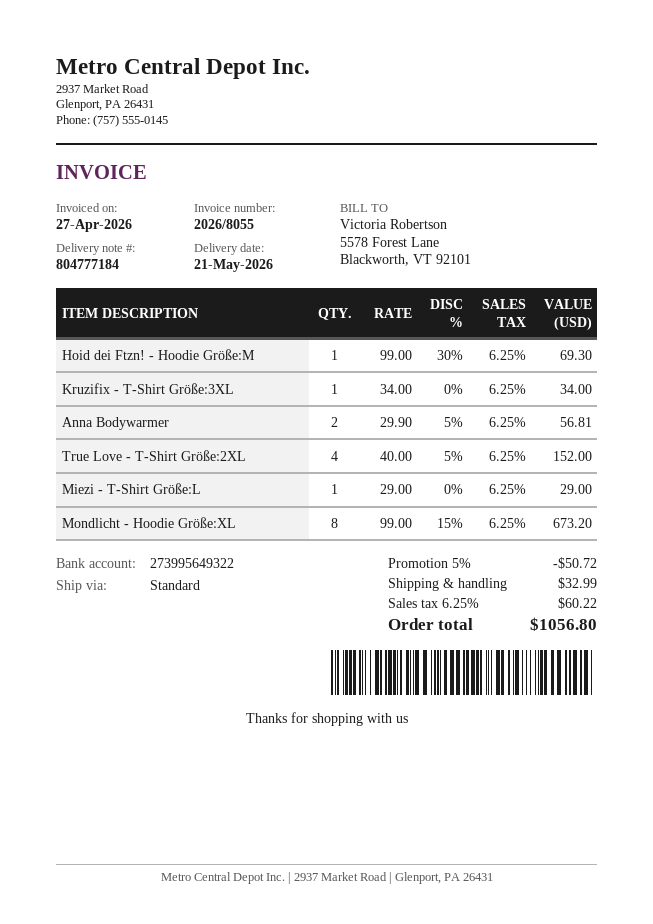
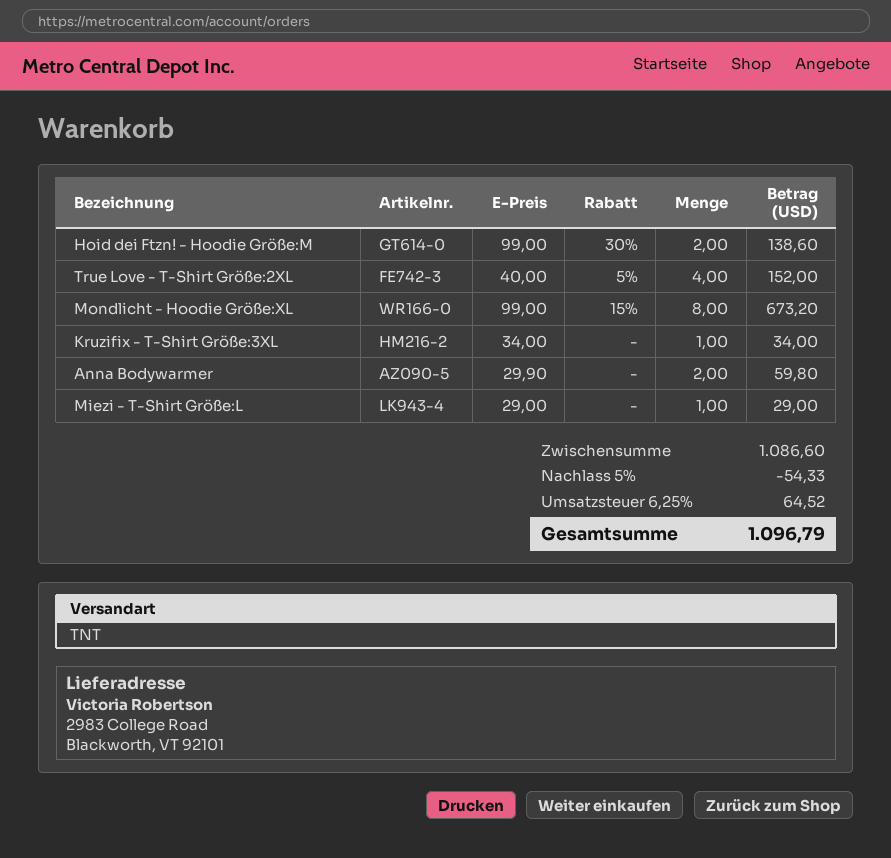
shipping method: standard -> TNT
Hoid dei Ftzn! - Hoodie Größe:M: 1 x 99.00 - 30% = 69.30 -> 2 x 99.00 - 30% = 138.60
Anna Bodywarmer: 2 x 29.90 - 5% = 56.81 -> 2 x 29.90 = 59.80
discount: 5% = 50.72 -> 5% = 54.33
shipping: 32.99 -> none
tax: 6.25% = 60.22 -> 6.25% = 64.52
total: 1056.80 -> 1096.79

